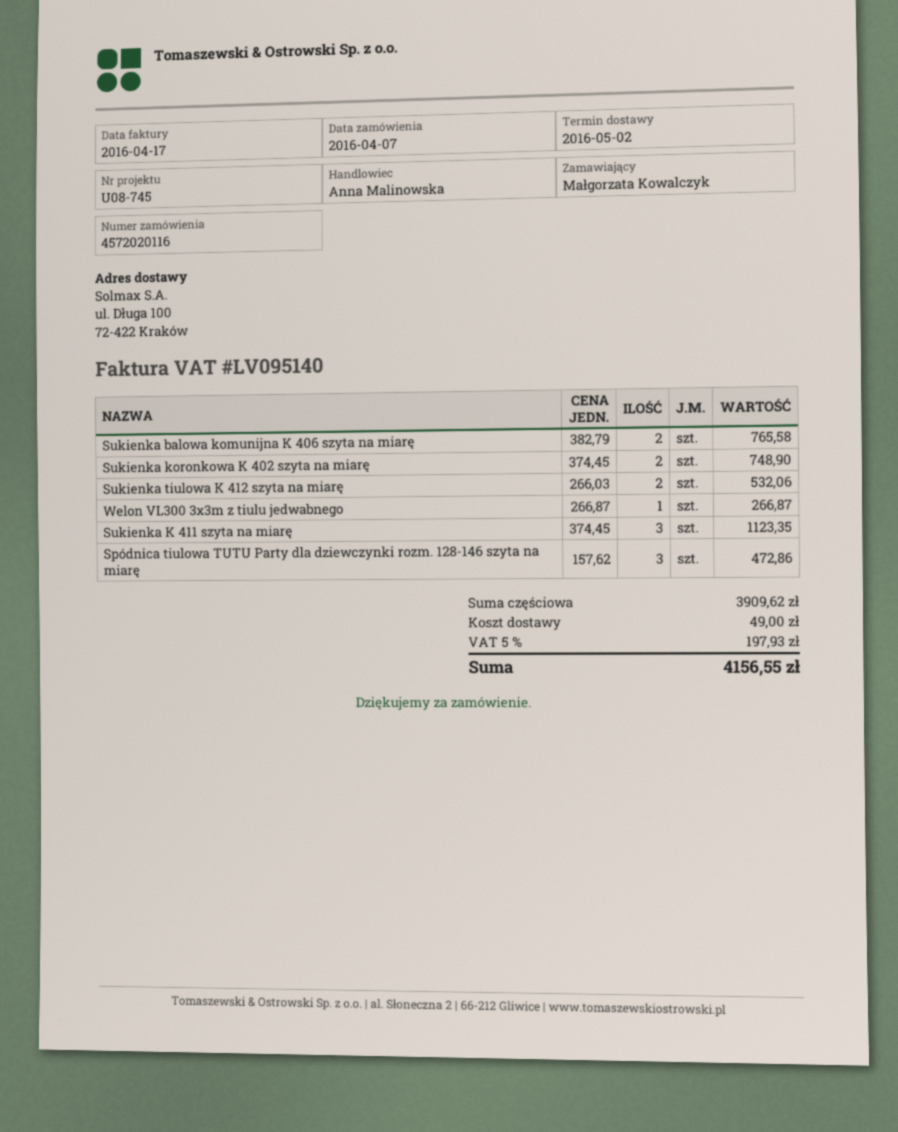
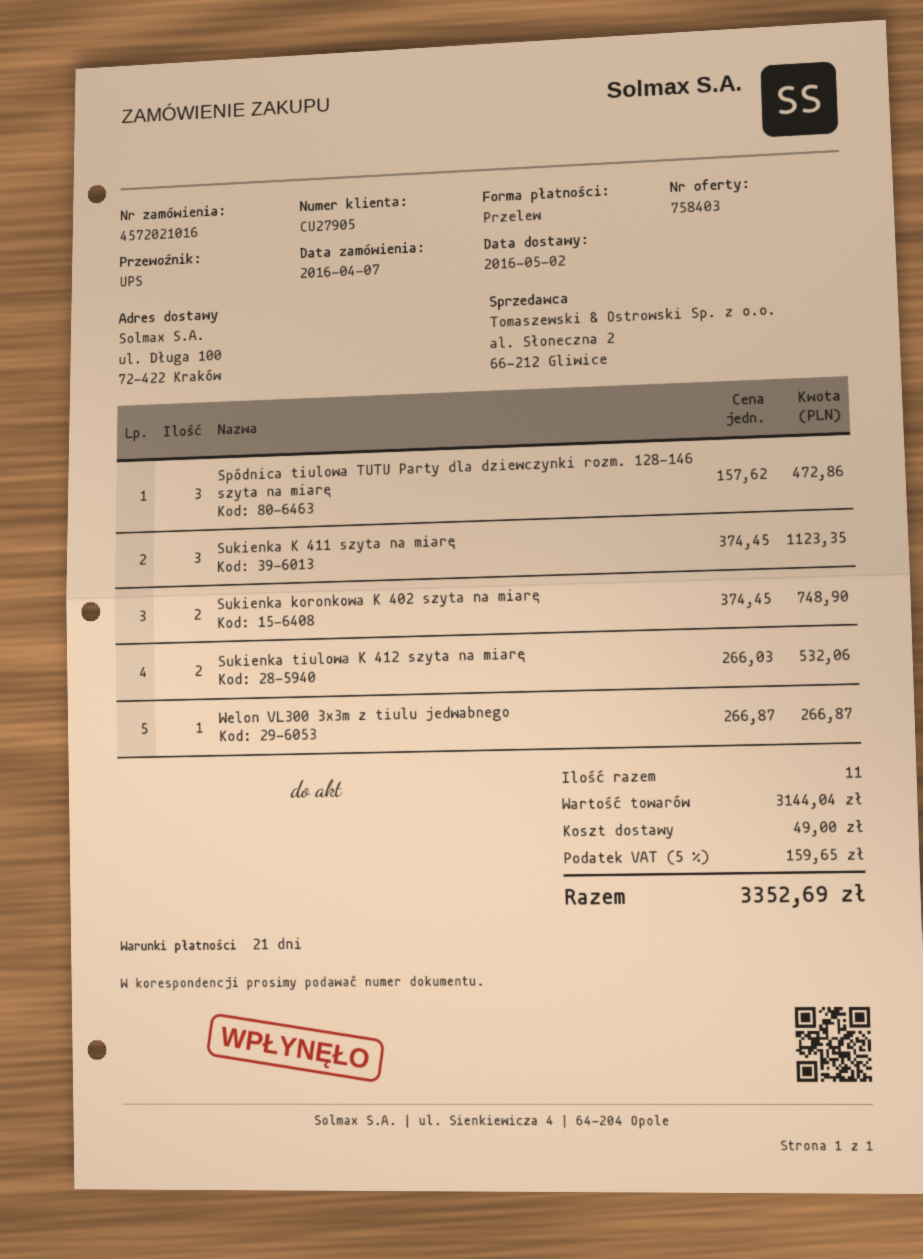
order number: 4572020116 -> 4572021016
Sukienka balowa komunijna K 406 szyta na miarę: 2 x 382.79 = 765.58 -> none
subtotal: 3909.62 -> 3144.04
tax: 5% = 197.93 -> 5% = 159.65
total: 4156.55 -> 3352.69

